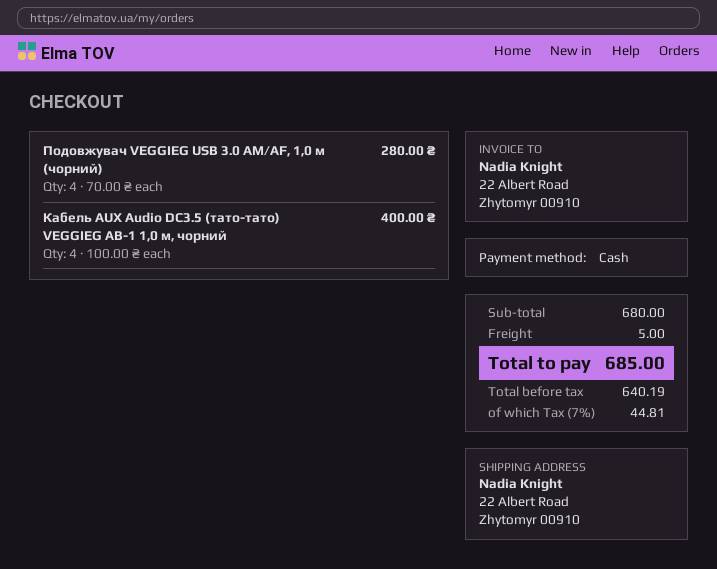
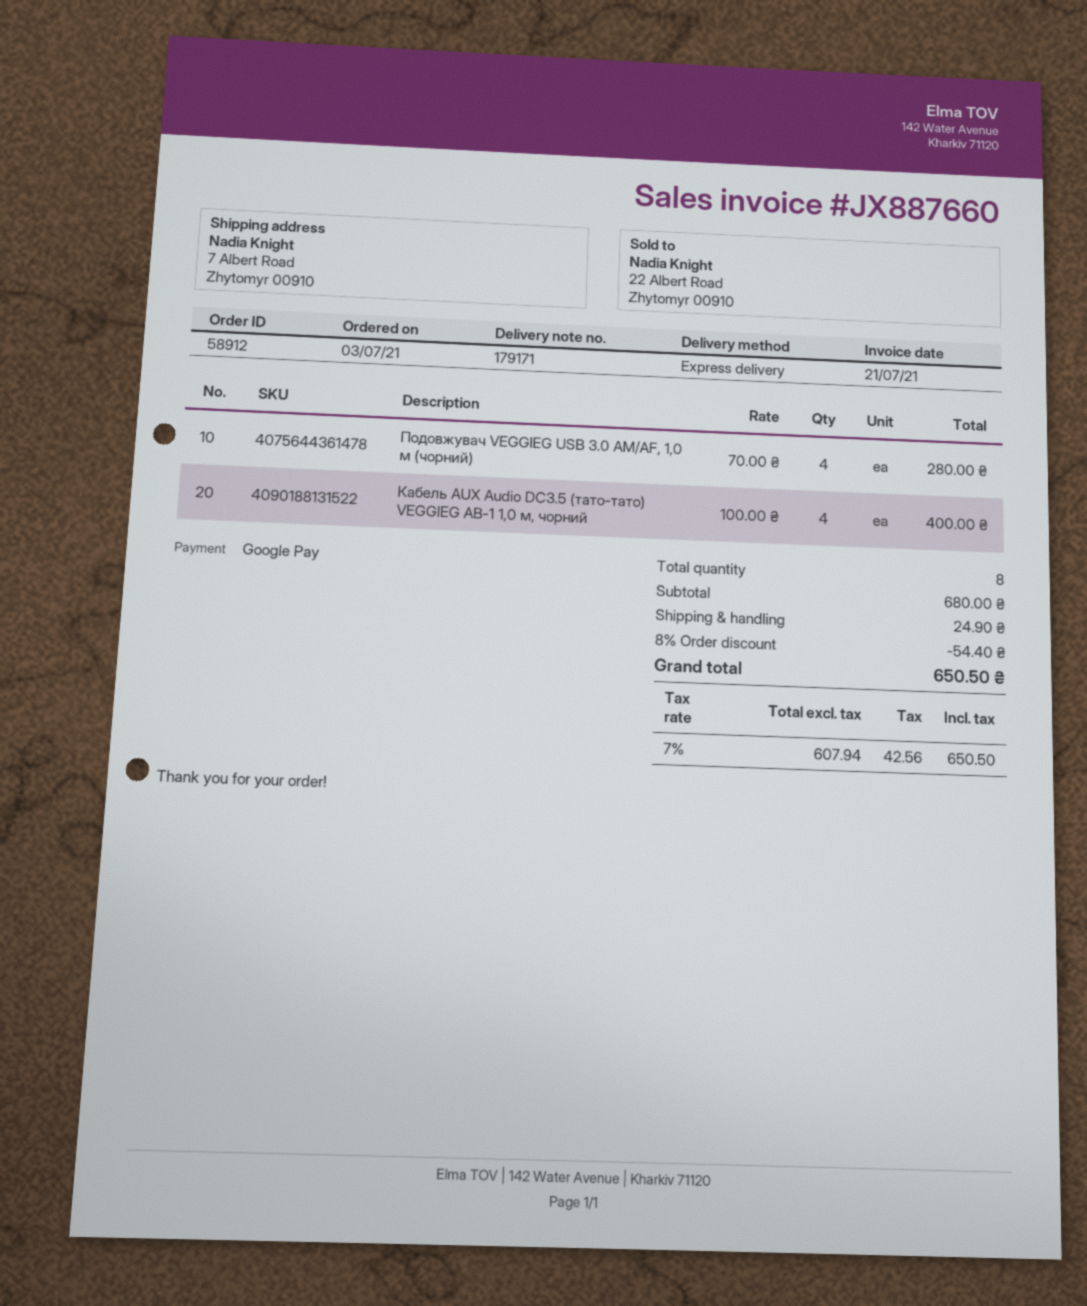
payment method: cash -> Google Pay
ship to: 22 Albert Road, Zhytomyr 00910 -> 7 Albert Road, Zhytomyr 00910
discount: none -> 8% = 54.40
shipping: 5.00 -> 24.90
net: 640.19 -> 607.94
tax: 7% = 44.81 -> 7% = 42.56
total: 685.00 -> 650.50

